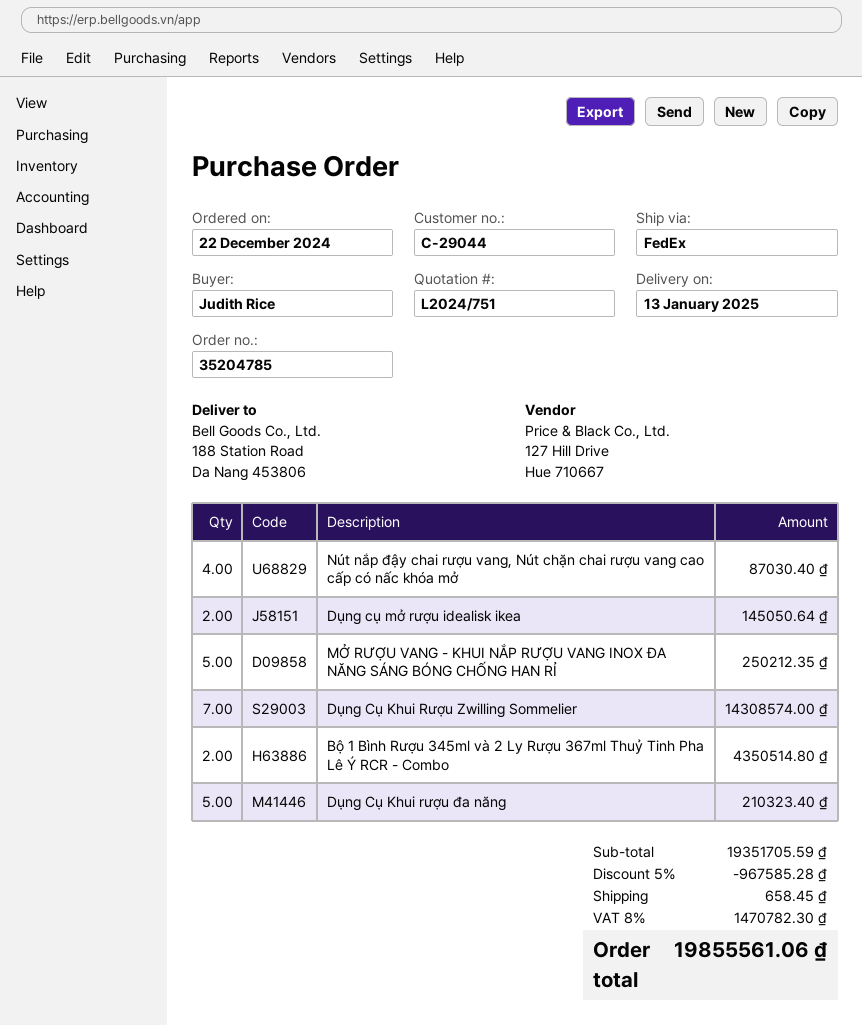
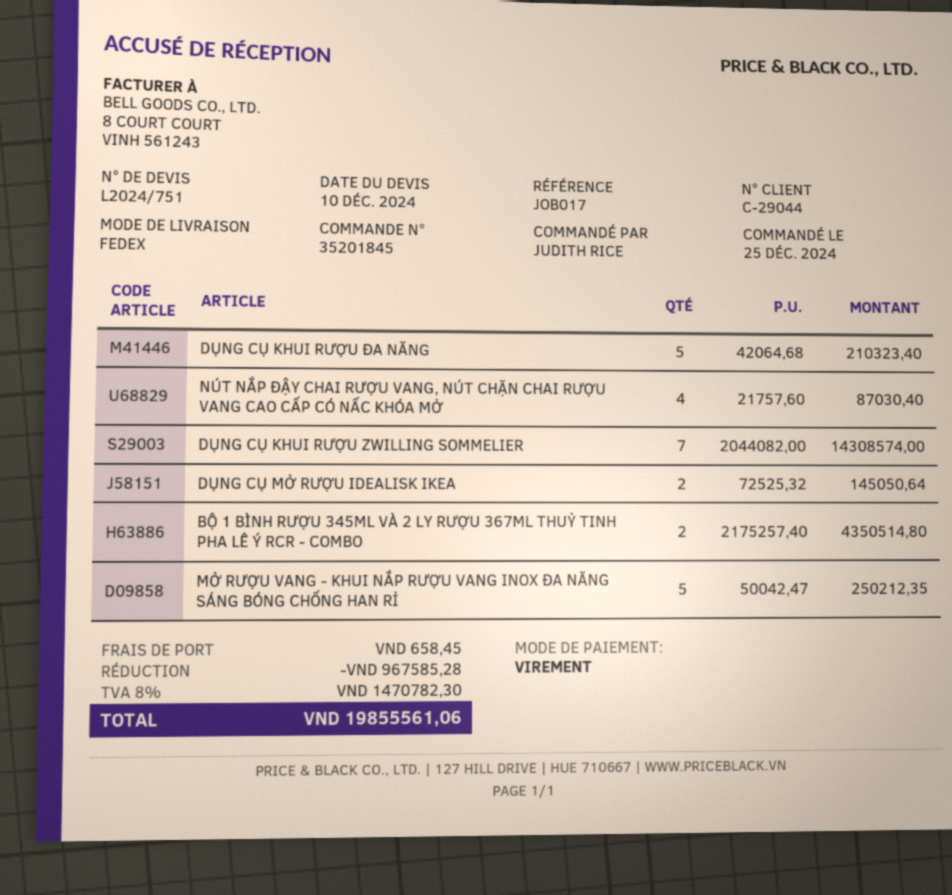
order number: 35204785 -> 35201845
order date: 2024-12-22 -> 2024-12-25

